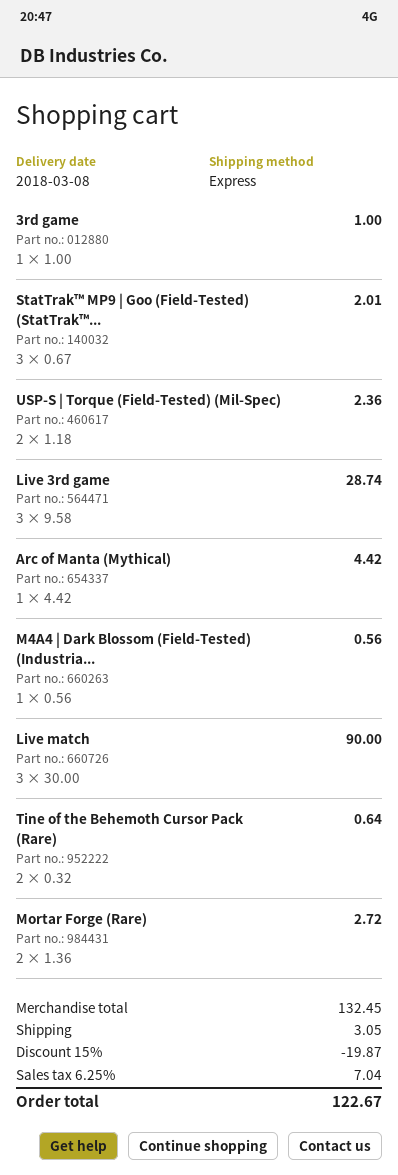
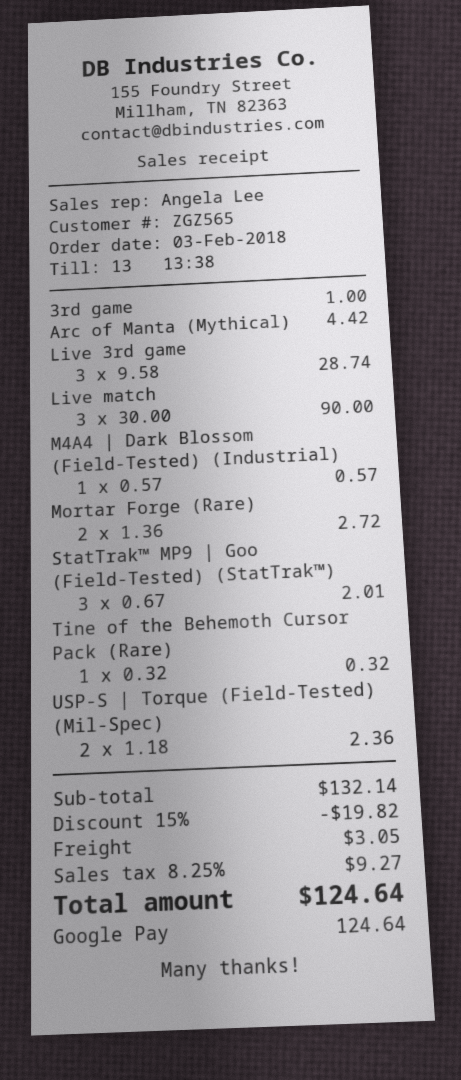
M4A4 | Dark Blossom (Field-Tested) (Industria...: 1 x 0.56 = 0.56 -> 1 x 0.57 = 0.57
Tine of the Behemoth Cursor Pack (Rare): 2 x 0.32 = 0.64 -> 1 x 0.32 = 0.32
subtotal: 132.45 -> 132.14
discount: 15% = 19.87 -> 15% = 19.82
tax: 6.25% = 7.04 -> 8.25% = 9.27
total: 122.67 -> 124.64

